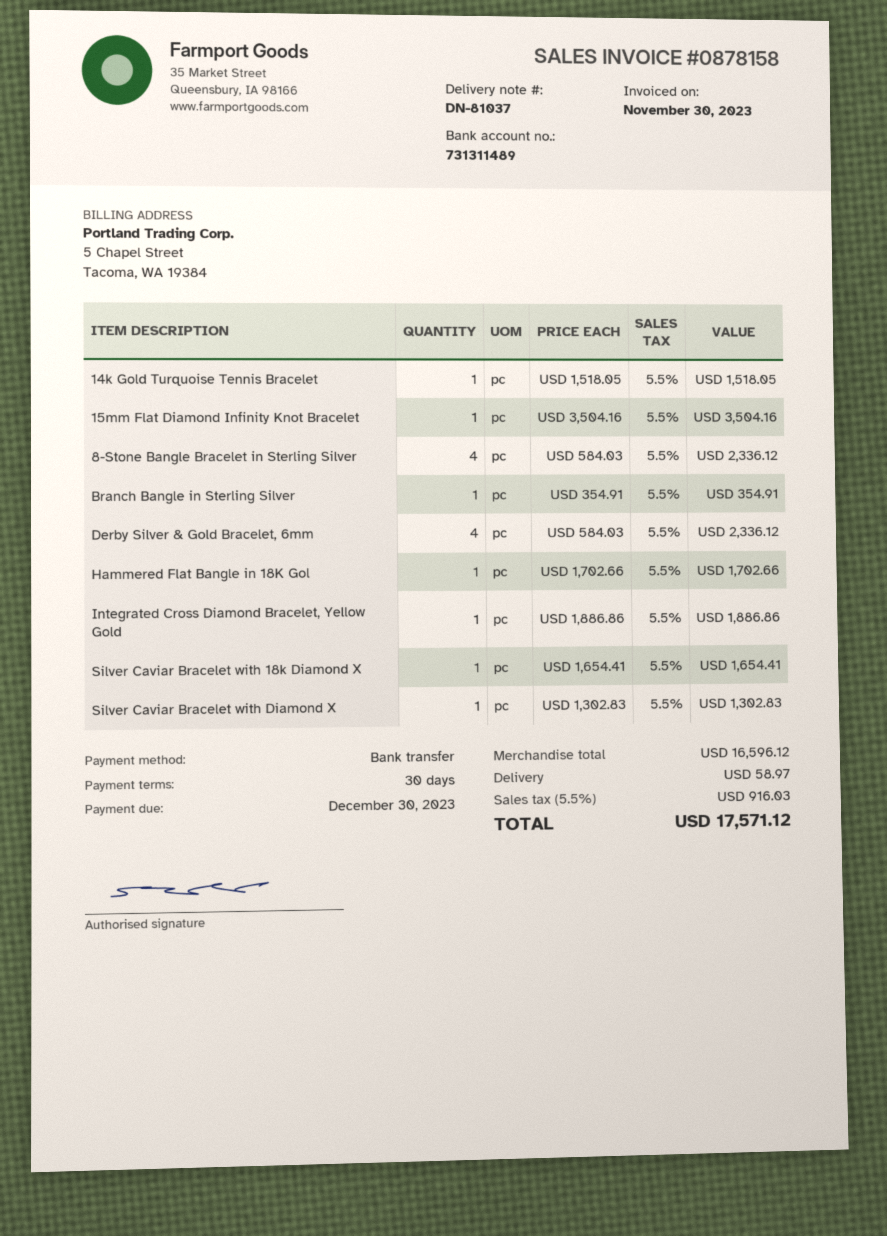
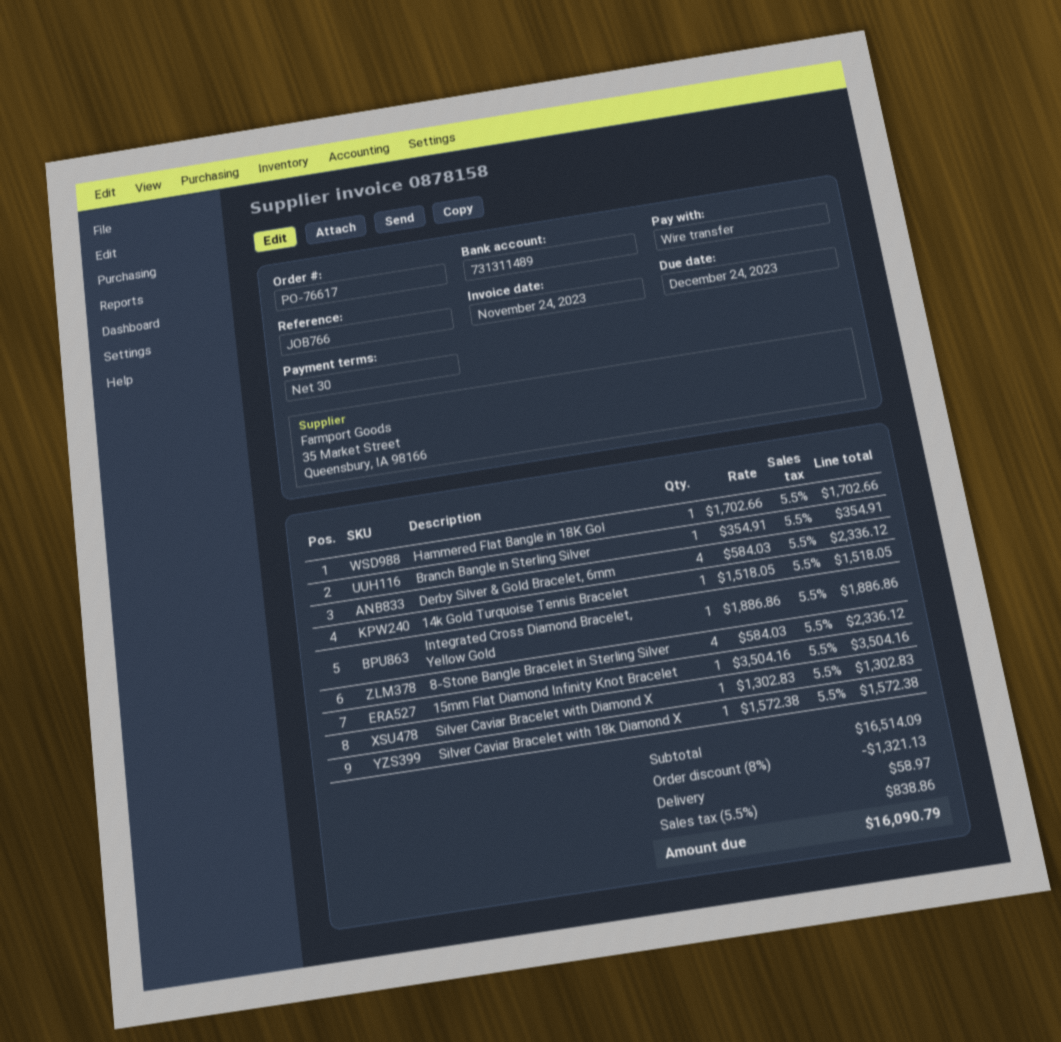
invoice date: 2023-11-30 -> 2023-11-24
due date: 2023-12-30 -> 2023-12-24
Silver Caviar Bracelet with 18k Diamond X: 1 x 1654.41 = 1654.41 -> 1 x 1572.38 = 1572.38
subtotal: 16596.12 -> 16514.09
discount: none -> 8% = 1321.13
tax: 5.5% = 916.03 -> 5.5% = 838.86
total: 17571.12 -> 16090.79

